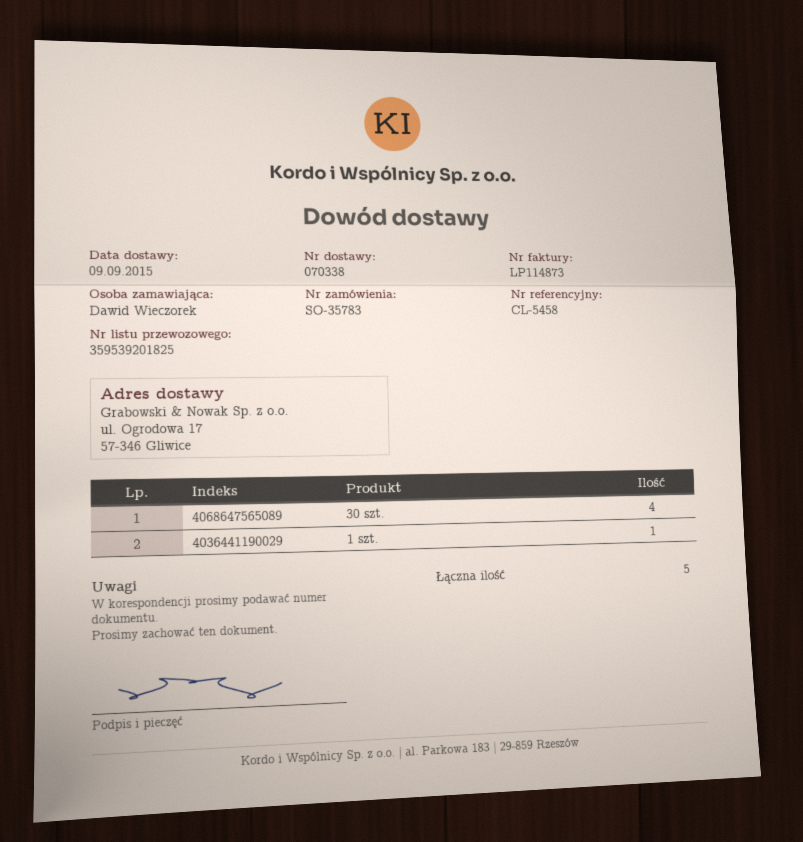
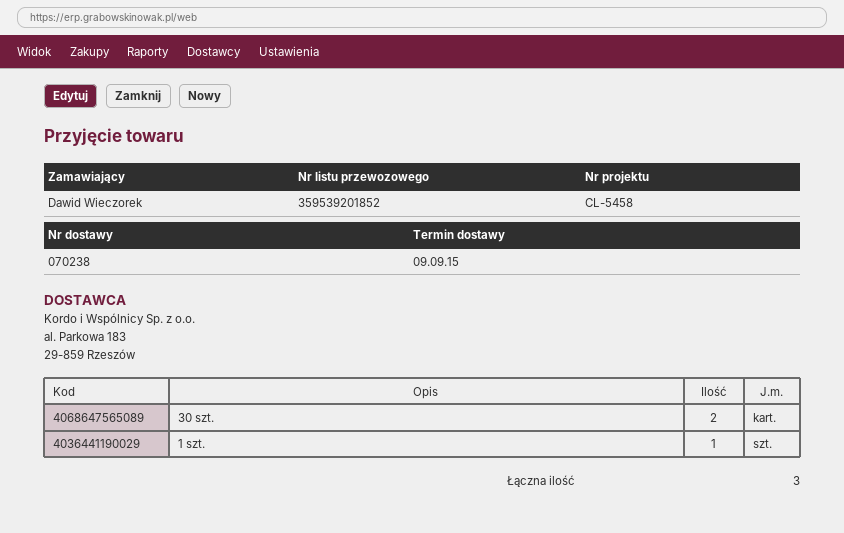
delivery note number: 070338 -> 070238
tracking number: 359539201825 -> 359539201852
30 szt.: 4 -> 2
total quantity: 5 -> 3

